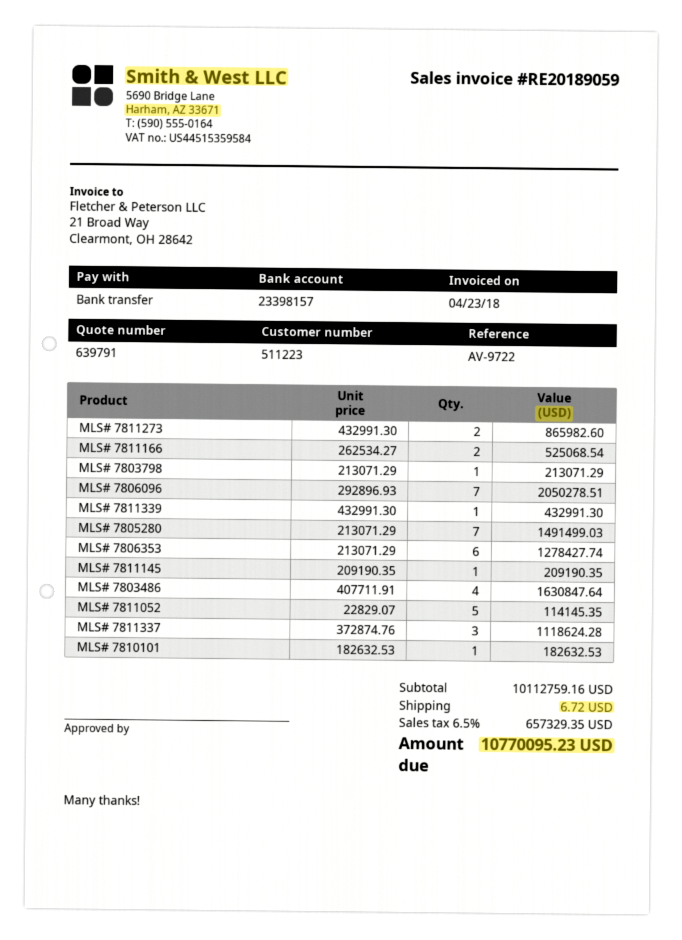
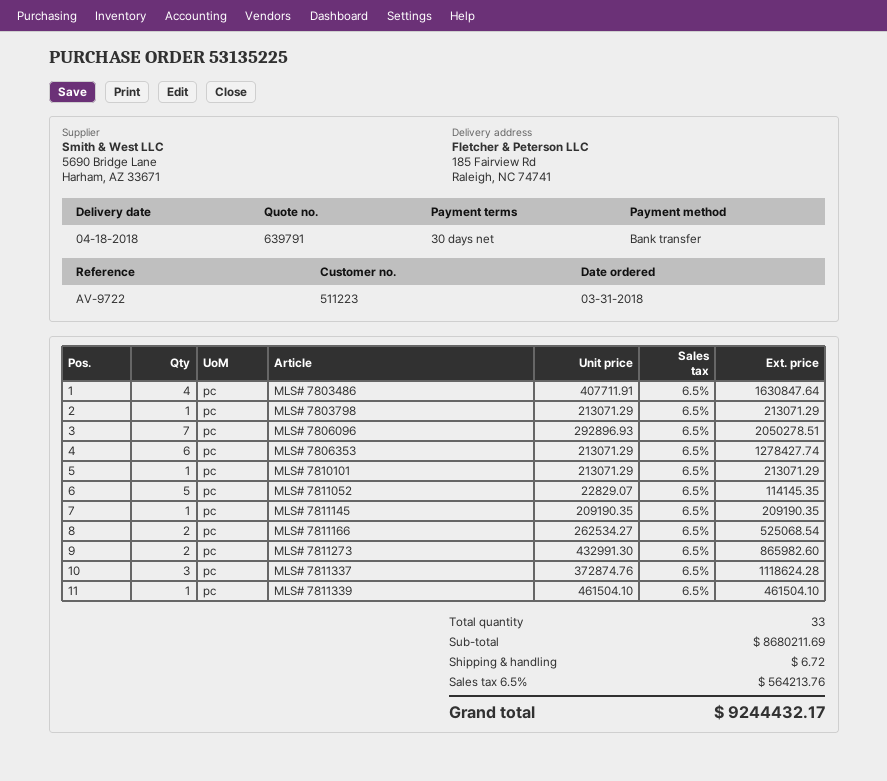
MLS# 7811339: 1 x 432991.30 = 432991.30 -> 1 x 461504.10 = 461504.10
MLS# 7805280: 7 x 213071.29 = 1491499.03 -> none
MLS# 7810101: 1 x 182632.53 = 182632.53 -> 1 x 213071.29 = 213071.29
subtotal: 10112759.16 -> 8680211.69
tax: 6.5% = 657329.35 -> 6.5% = 564213.76
total: 10770095.23 -> 9244432.17

